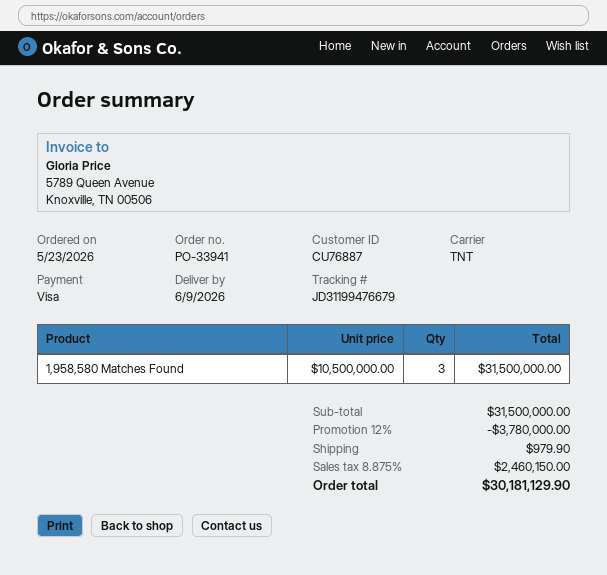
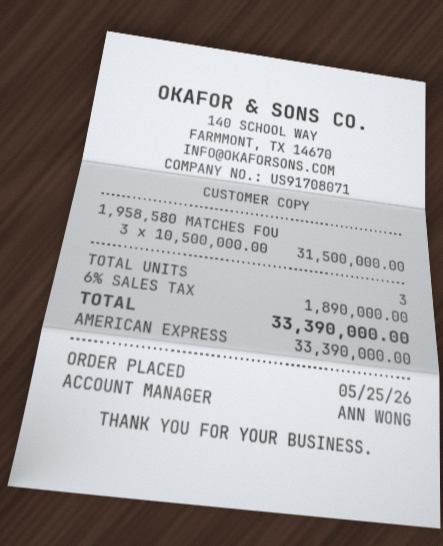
order date: 2026-05-23 -> 2026-05-25
payment method: Visa -> American Express
discount: 12% = 3780000.00 -> none
shipping: 979.90 -> none
tax: 8.875% = 2460150.00 -> 6% = 1890000.00
total: 30181129.90 -> 33390000.00

